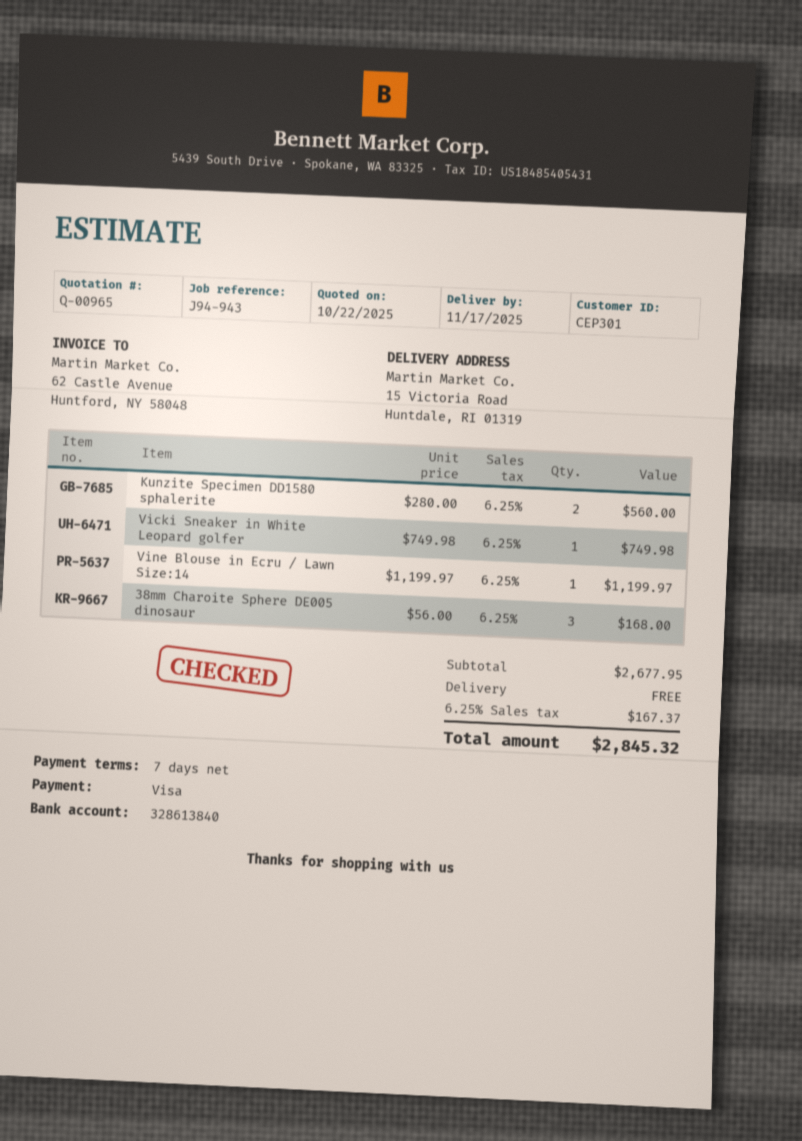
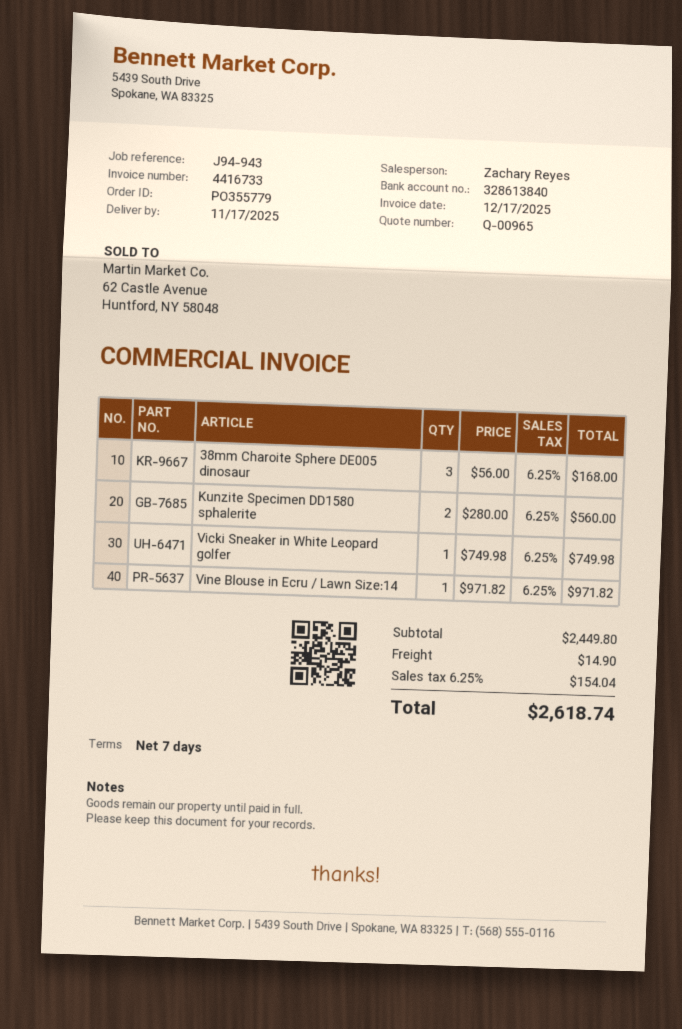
Vine Blouse in Ecru / Lawn Size:14: 1 x 1199.97 = 1199.97 -> 1 x 971.82 = 971.82
subtotal: 2677.95 -> 2449.80
shipping: 0.00 -> 14.90
tax: 6.25% = 167.37 -> 6.25% = 154.04
total: 2845.32 -> 2618.74

